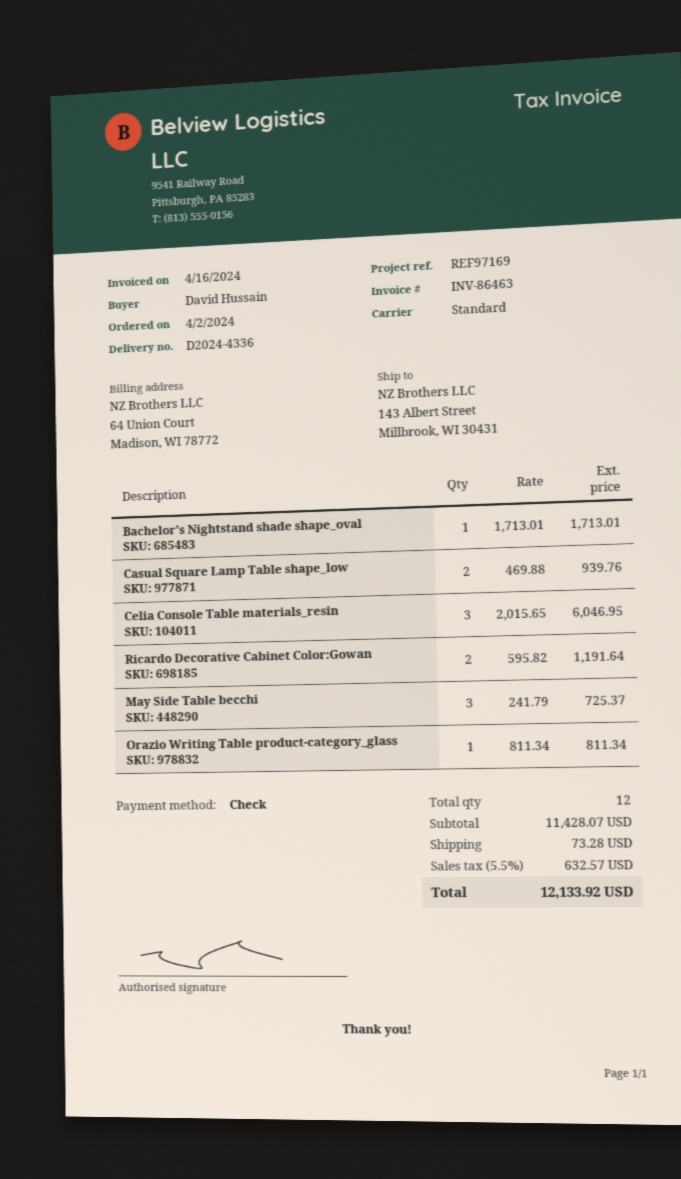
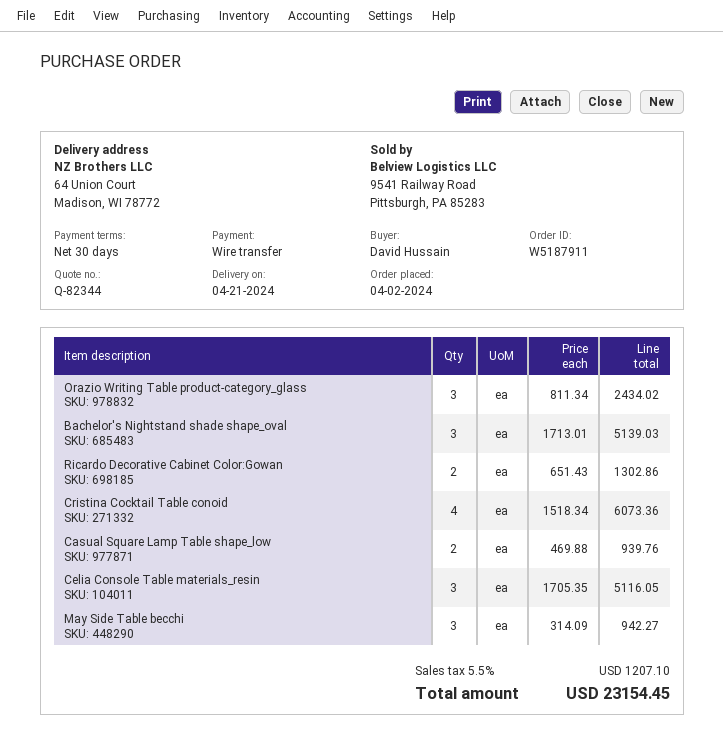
payment method: cheque -> bank transfer
ship to: 143 Albert Street, Millbrook, WI 30431 -> 64 Union Court, Madison, WI 78772
Bachelor's Nightstand shade shape_oval: 1 x 1713.01 = 1713.01 -> 3 x 1713.01 = 5139.03
Celia Console Table materials_resin: 3 x 2015.65 = 6046.95 -> 3 x 1705.35 = 5116.05
Ricardo Decorative Cabinet Color:Gowan: 2 x 595.82 = 1191.64 -> 2 x 651.43 = 1302.86
May Side Table becchi: 3 x 241.79 = 725.37 -> 3 x 314.09 = 942.27
Orazio Writing Table product-category_glass: 1 x 811.34 = 811.34 -> 3 x 811.34 = 2434.02
Cristina Cocktail Table conoid: none -> 4 x 1518.34 = 6073.36
shipping: 73.28 -> none
tax: 5.5% = 632.57 -> 5.5% = 1207.10
total: 12133.92 -> 23154.45

